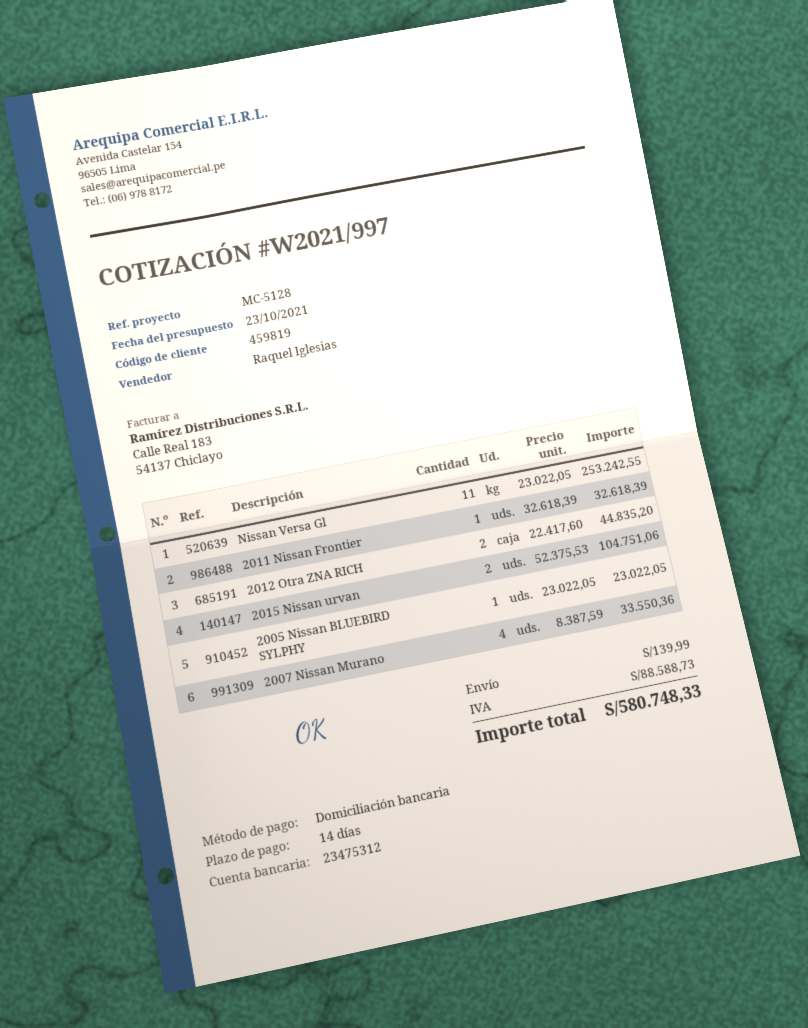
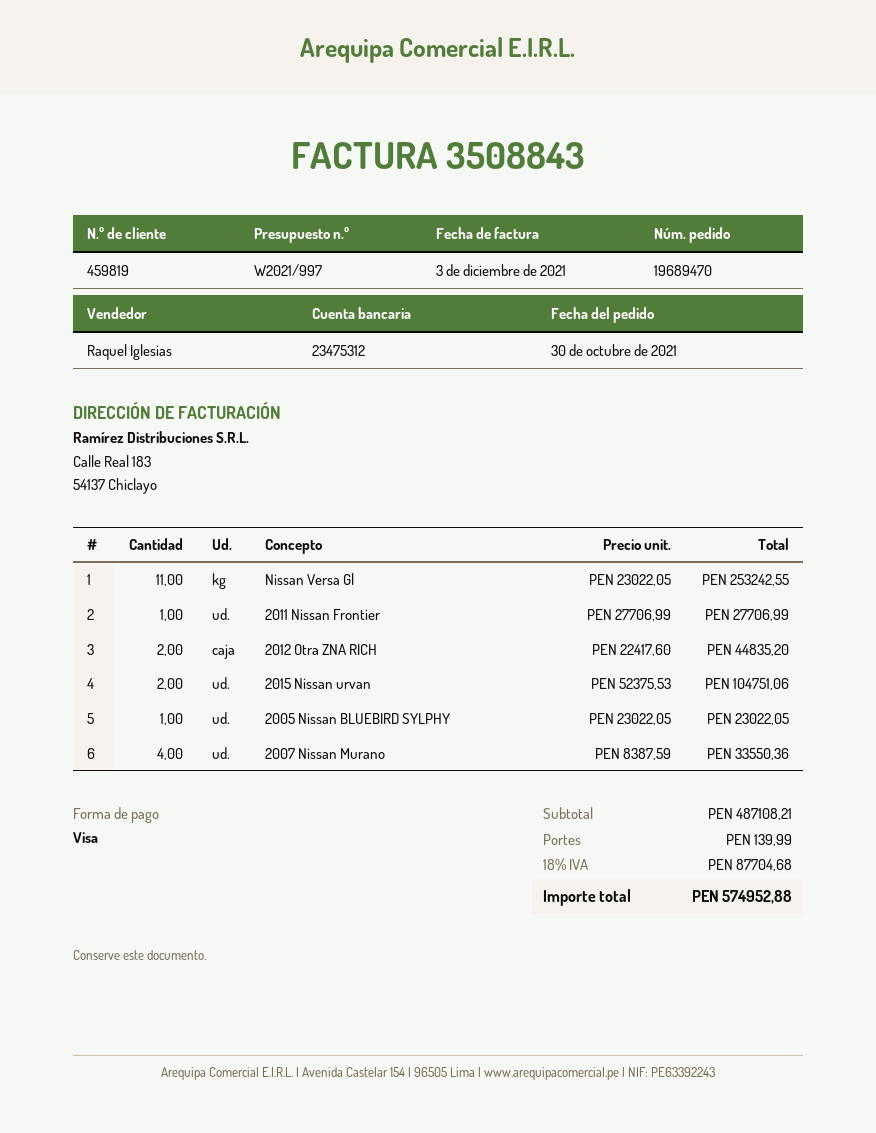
payment method: direct debit -> Visa
2011 Nissan Frontier: 1 x 32618.39 = 32618.39 -> 1 x 27706.99 = 27706.99
tax: 88588.73 -> 87704.68
total: 580748.33 -> 574952.88

